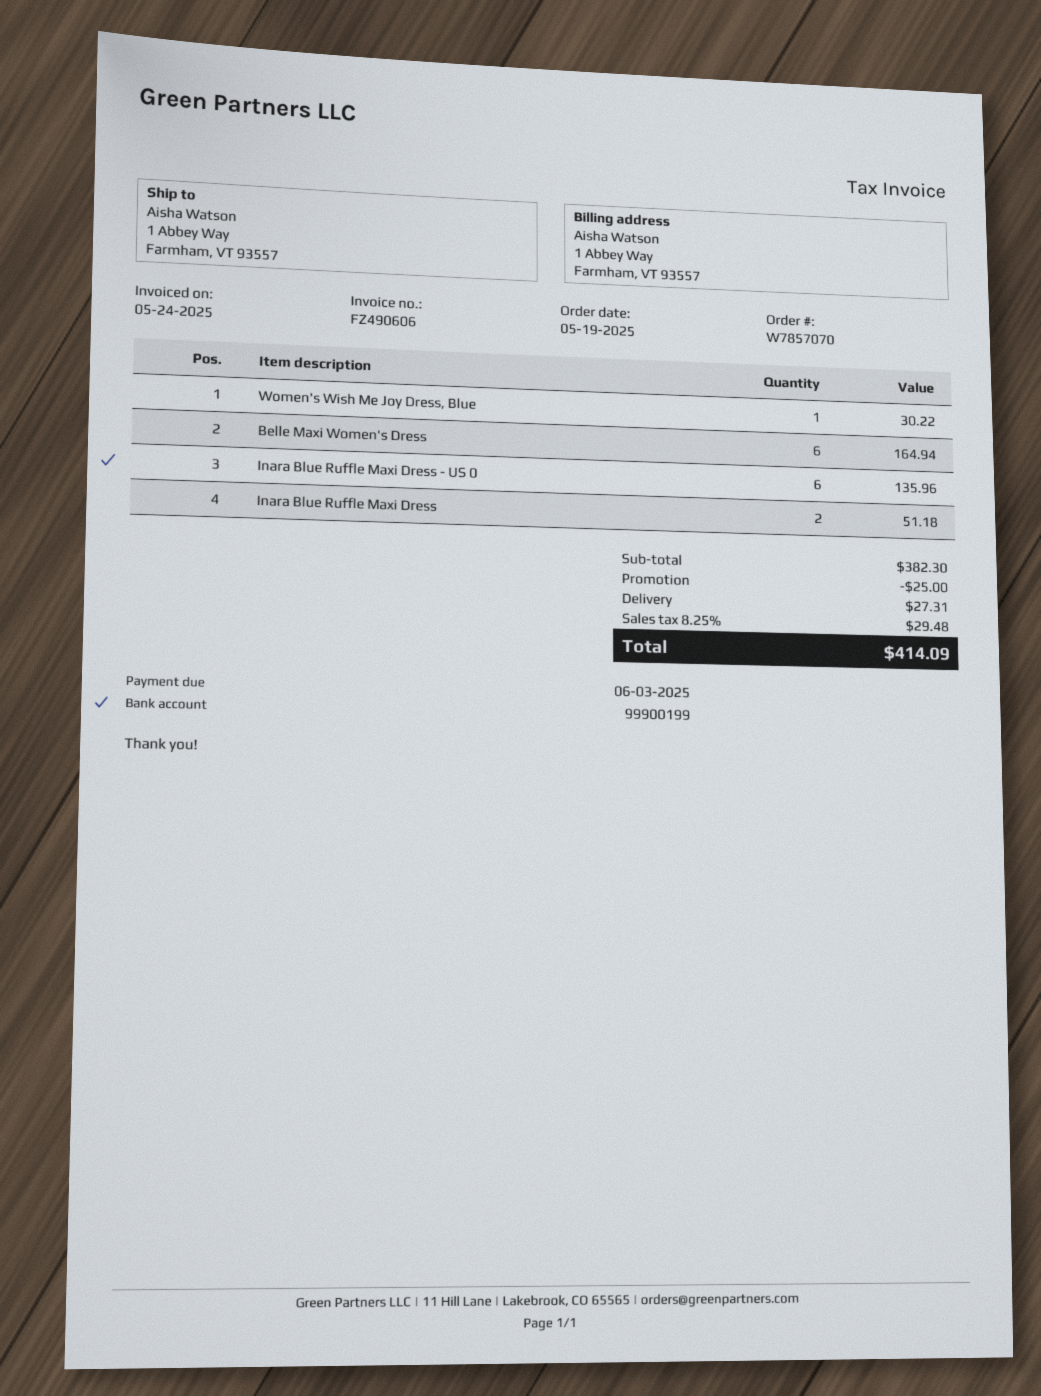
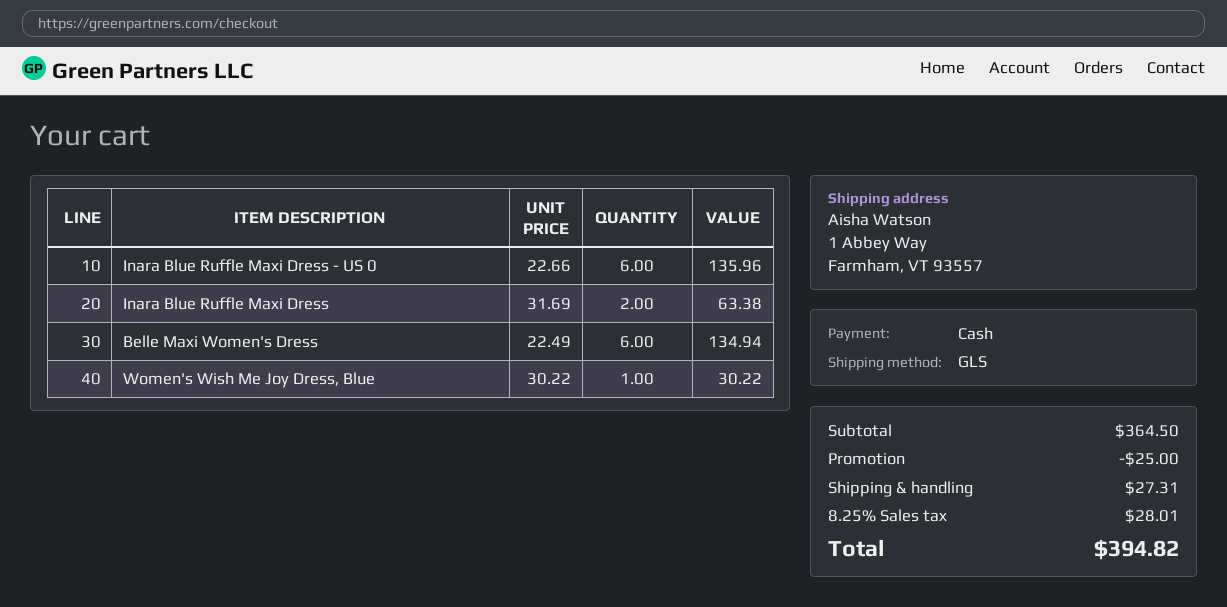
Belle Maxi Women's Dress: 6 for 164.94 -> 6 for 134.94
Inara Blue Ruffle Maxi Dress: 2 for 51.18 -> 2 for 63.38
subtotal: 382.30 -> 364.50
tax: 8.25% = 29.48 -> 8.25% = 28.01
total: 414.09 -> 394.82

